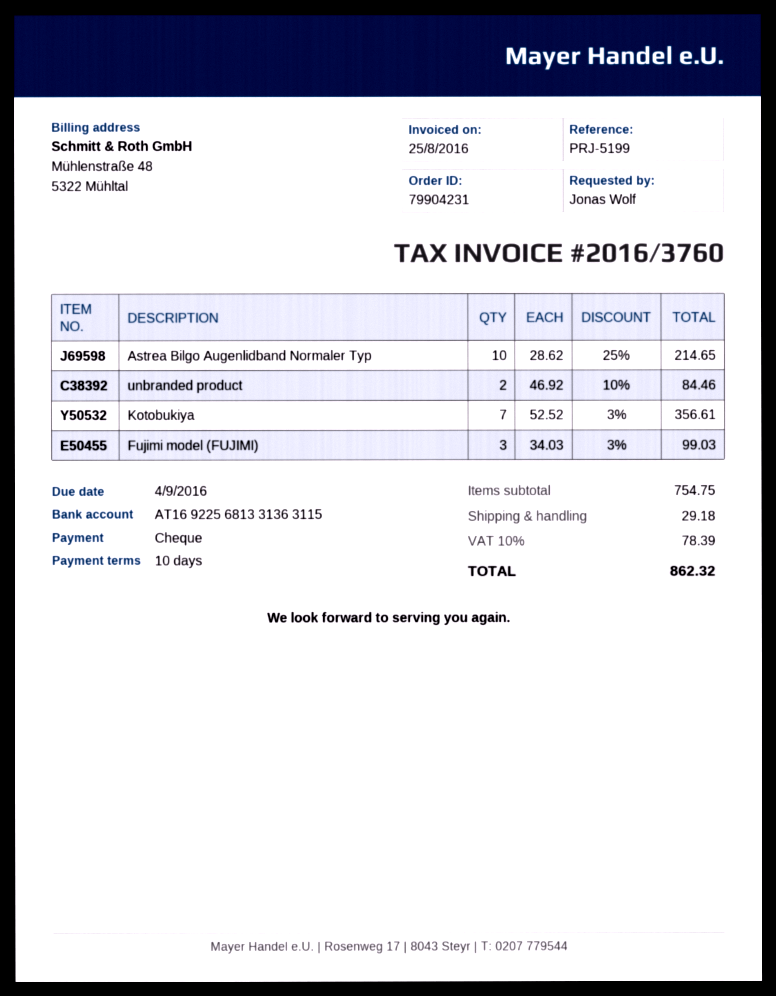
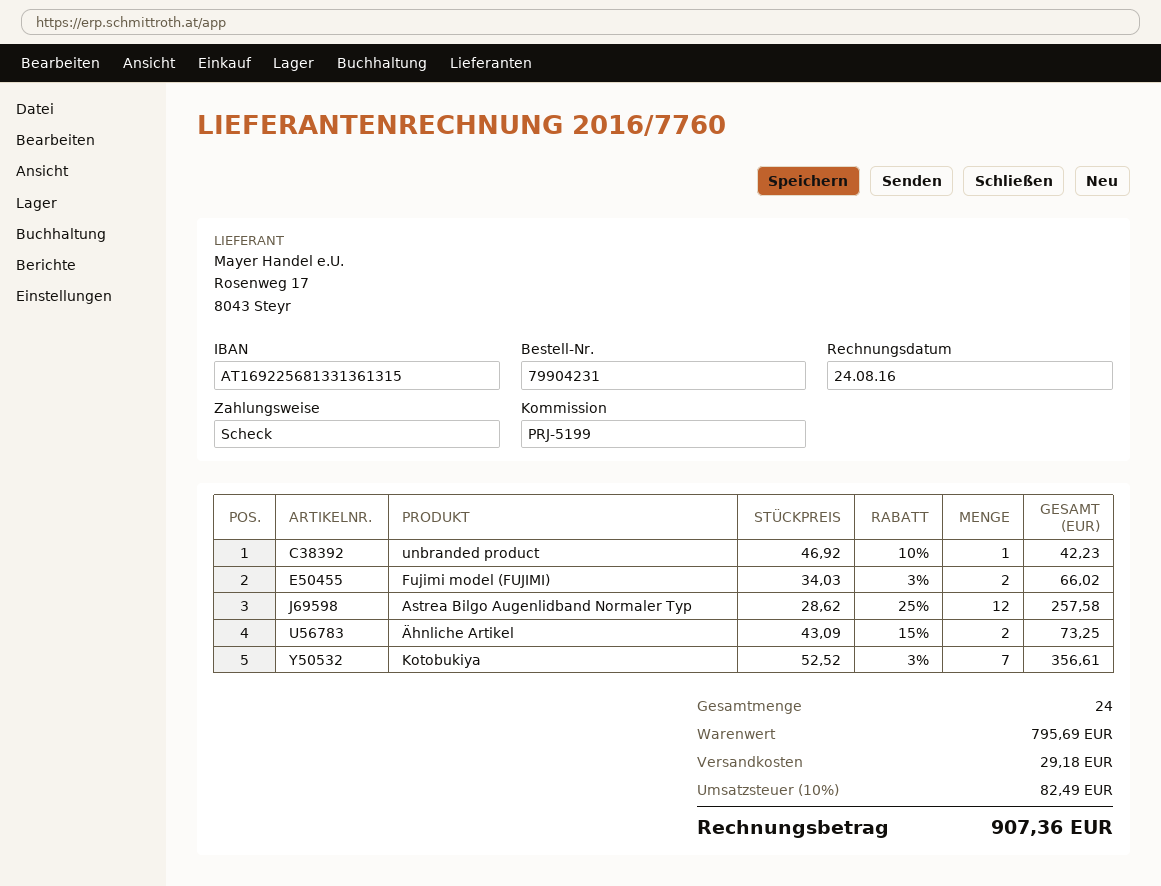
invoice number: 2016/3760 -> 2016/7760
invoice date: 2016-08-25 -> 2016-08-24
bank account: AT169225681331363115 -> AT169225681331361315
Astrea Bilgo Augenlidband Normaler Typ: 10 x 28.62 - 25% = 214.65 -> 12 x 28.62 - 25% = 257.58
unbranded product: 2 x 46.92 - 10% = 84.46 -> 1 x 46.92 - 10% = 42.23
Fujimi model (FUJIMI): 3 x 34.03 - 3% = 99.03 -> 2 x 34.03 - 3% = 66.02
Ähnliche Artikel: none -> 2 x 43.09 - 15% = 73.25
subtotal: 754.75 -> 795.69
tax: 10% = 78.39 -> 10% = 82.49
total: 862.32 -> 907.36

